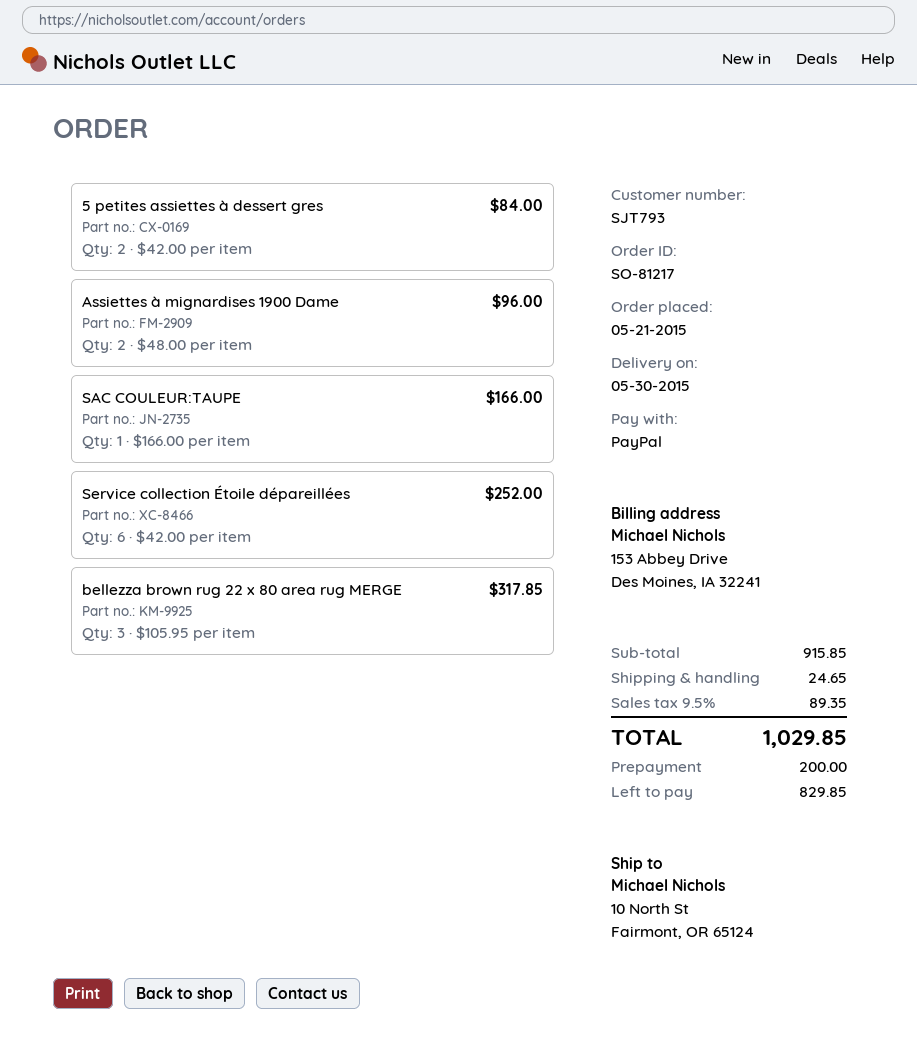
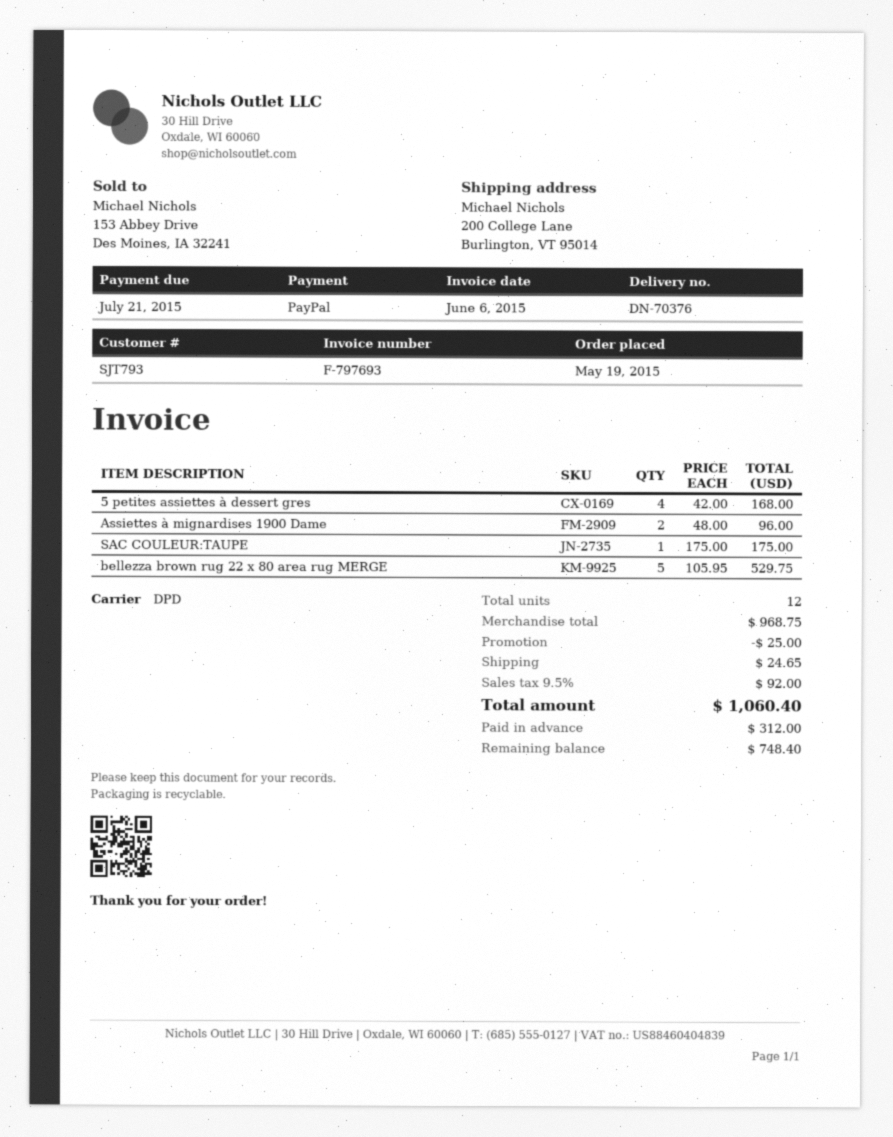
order date: 2015-05-21 -> 2015-05-19
ship to: 10 North St, Fairmont, OR 65124 -> 200 College Lane, Burlington, VT 95014
5 petites assiettes à dessert gres: 2 x 42.00 = 84.00 -> 4 x 42.00 = 168.00
SAC COULEUR:TAUPE: 1 x 166.00 = 166.00 -> 1 x 175.00 = 175.00
Service collection Étoile dépareillées: 6 x 42.00 = 252.00 -> none
bellezza brown rug 22 x 80 area rug MERGE: 3 x 105.95 = 317.85 -> 5 x 105.95 = 529.75
subtotal: 915.85 -> 968.75
discount: none -> 25.00
tax: 9.5% = 89.35 -> 9.5% = 92.00
total: 1029.85 -> 1060.40
deposit: 200.00 -> 312.00
balance: 829.85 -> 748.40

